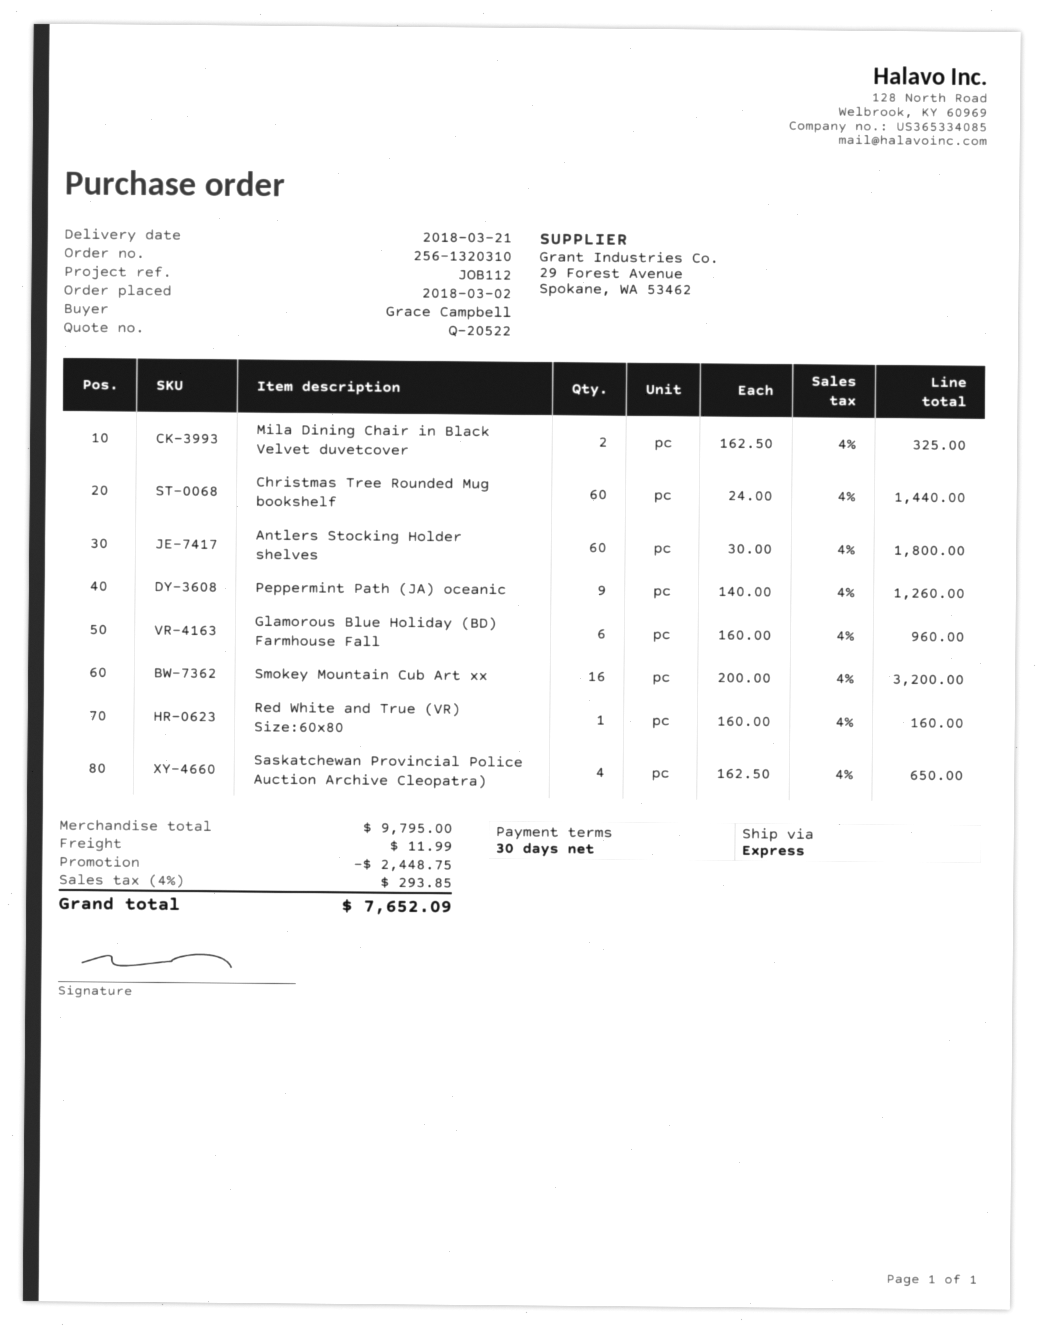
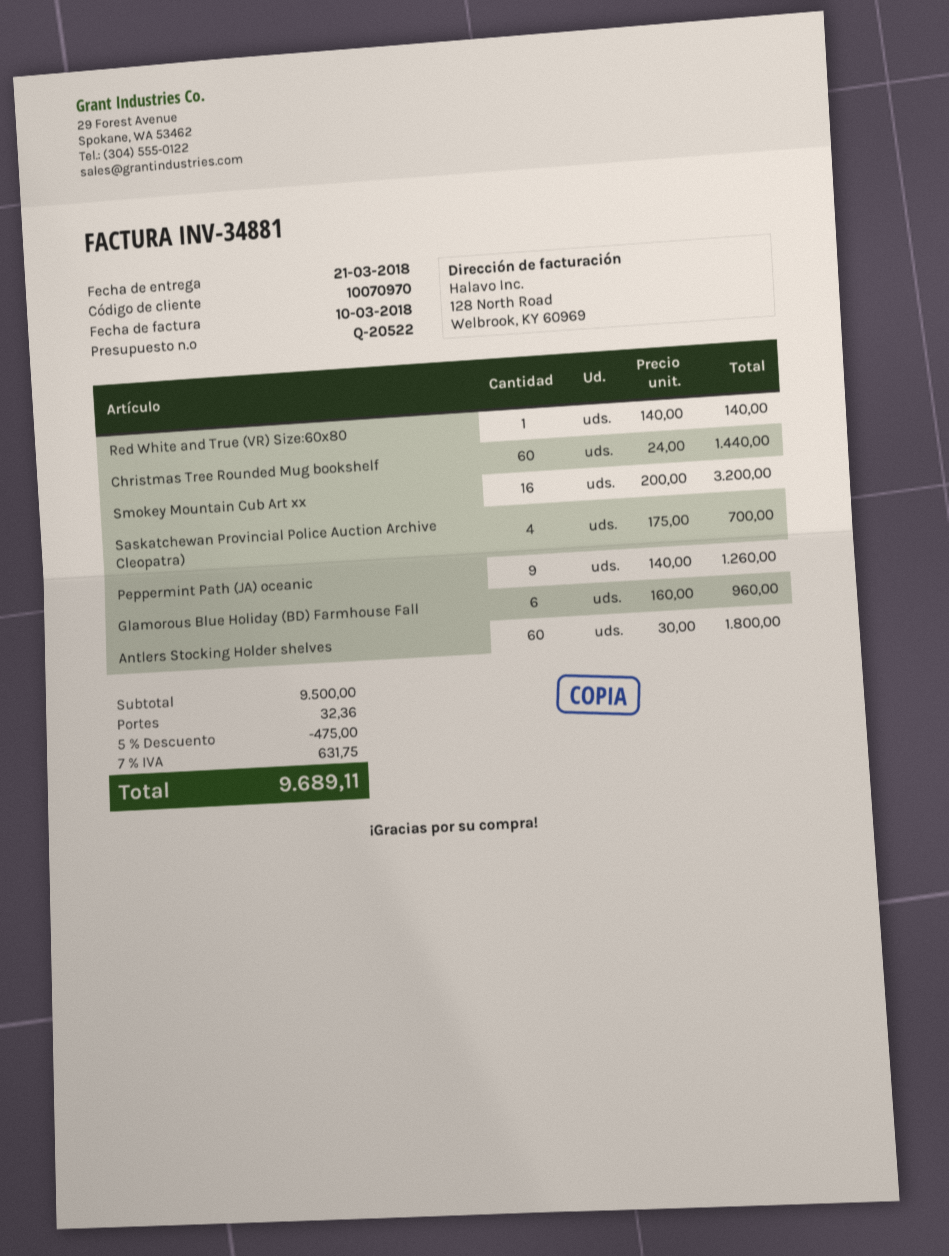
Mila Dining Chair in Black Velvet duvetcover: 2 x 162.50 = 325.00 -> none
Red White and True (VR) Size:60x80: 1 x 160.00 = 160.00 -> 1 x 140.00 = 140.00
Saskatchewan Provincial Police Auction Archive Cleopatra): 4 x 162.50 = 650.00 -> 4 x 175.00 = 700.00
subtotal: 9795.00 -> 9500.00
discount: 2448.75 -> 475.00
shipping: 11.99 -> 32.36
tax: 4% = 293.85 -> 7% = 631.75
total: 7652.09 -> 9689.11

